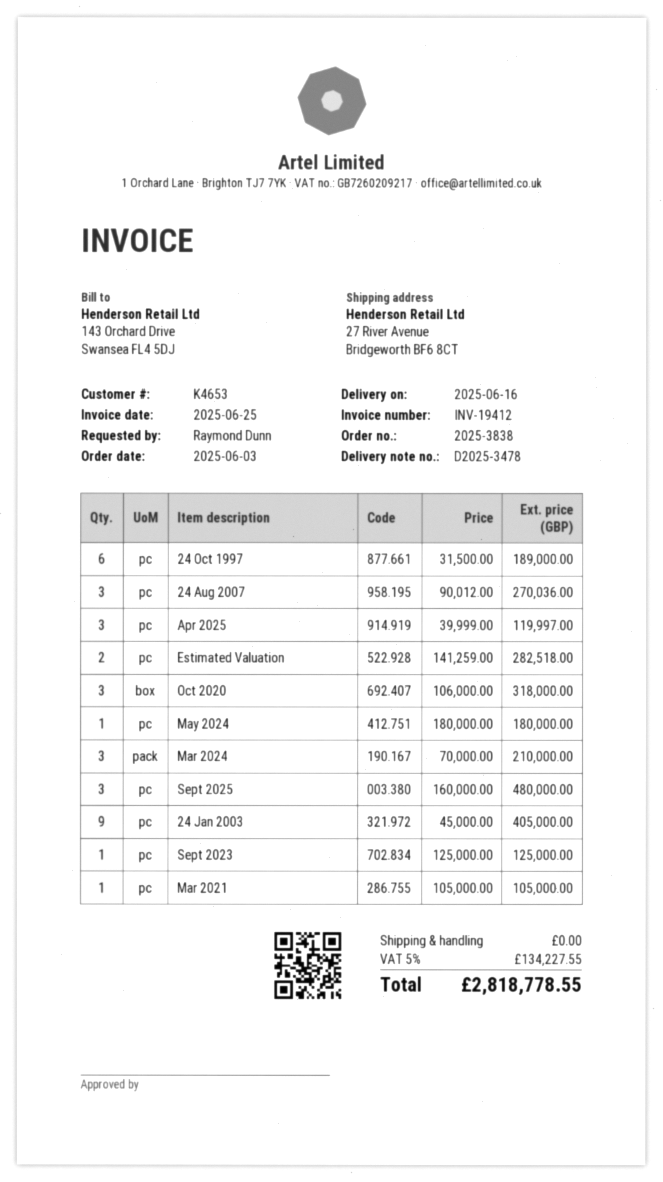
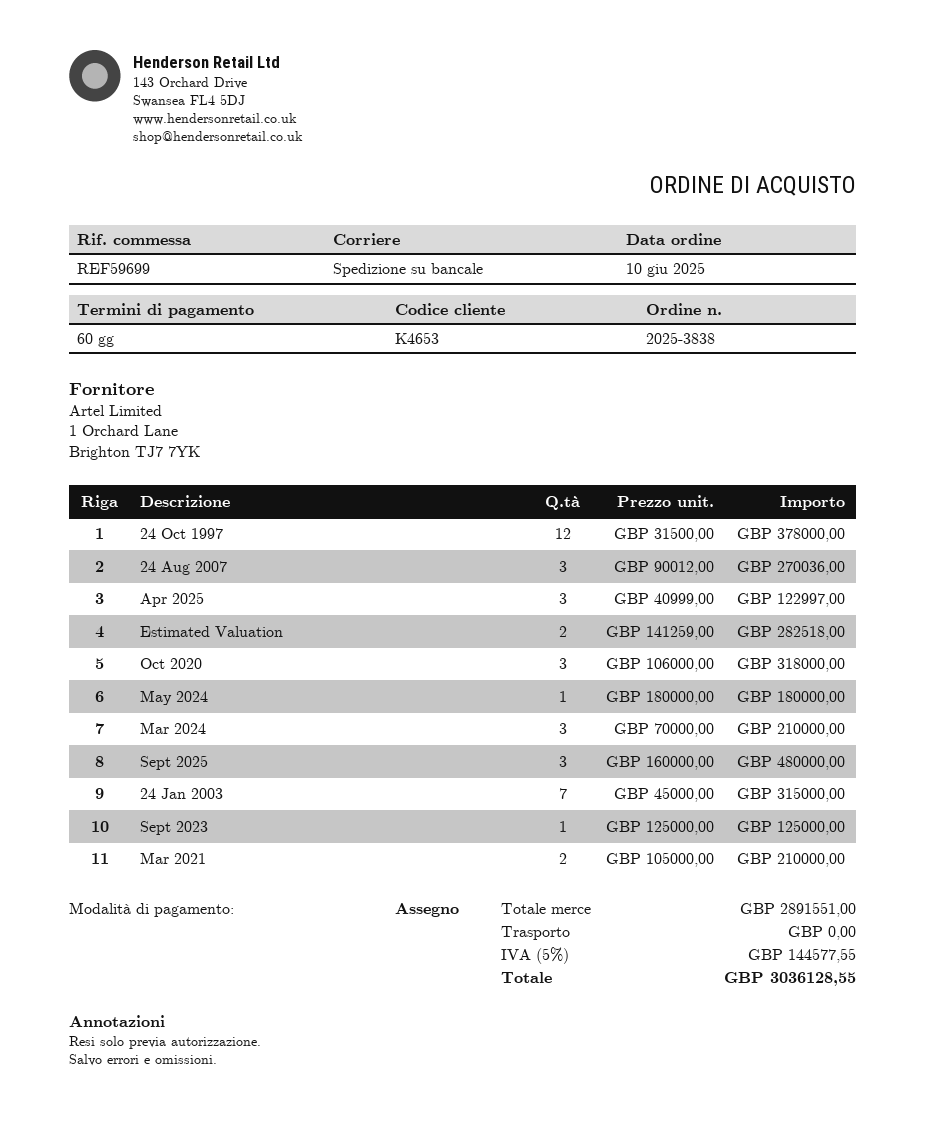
order date: 2025-06-03 -> 2025-06-10
24 Oct 1997: 6 x 31500.00 = 189000.00 -> 12 x 31500.00 = 378000.00
Apr 2025: 3 x 39999.00 = 119997.00 -> 3 x 40999.00 = 122997.00
24 Jan 2003: 9 x 45000.00 = 405000.00 -> 7 x 45000.00 = 315000.00
Mar 2021: 1 x 105000.00 = 105000.00 -> 2 x 105000.00 = 210000.00
tax: 5% = 134227.55 -> 5% = 144577.55
total: 2818778.55 -> 3036128.55

